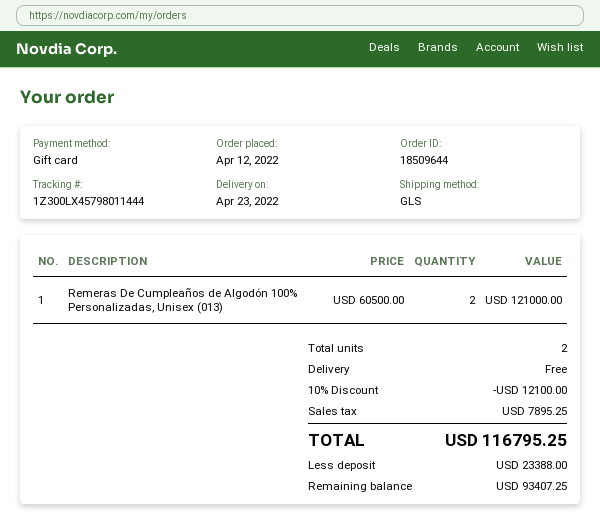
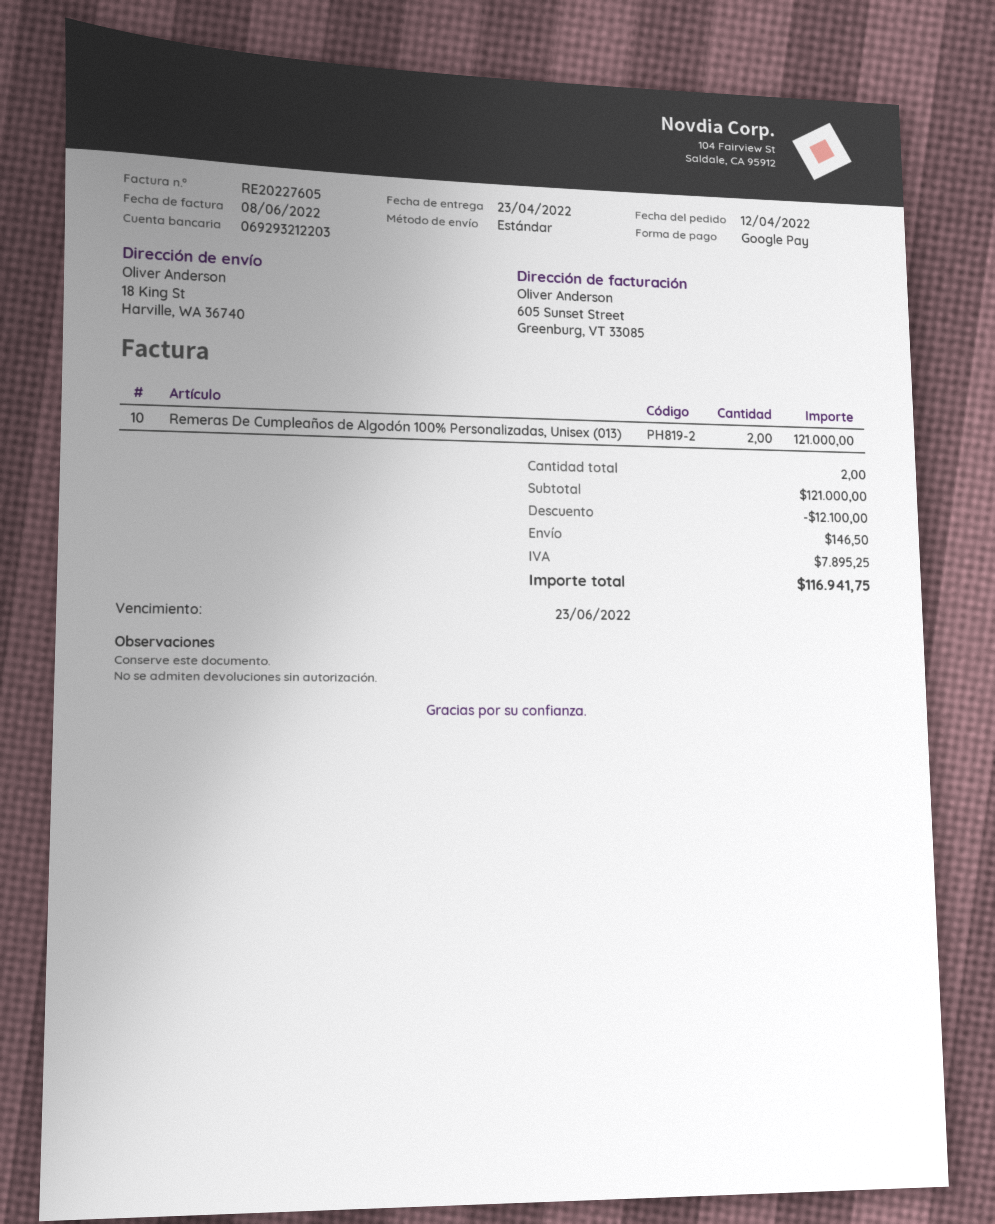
payment method: gift card -> Google Pay
shipping method: GLS -> standard
shipping: 0.00 -> 146.50
total: 116795.25 -> 116941.75

